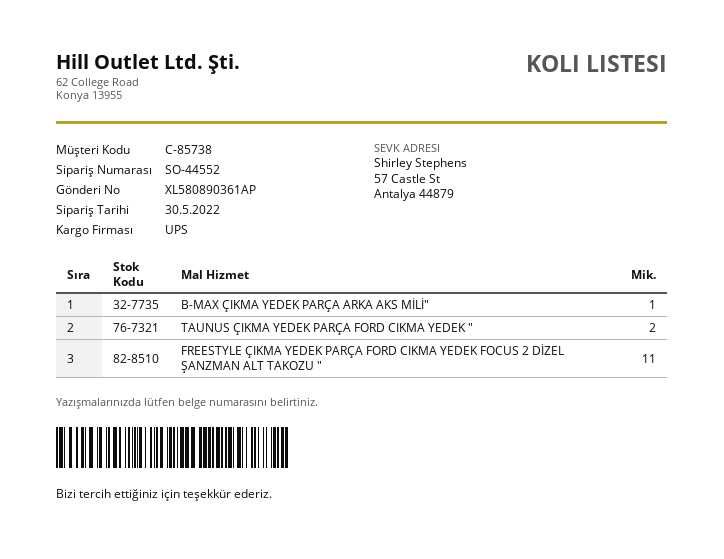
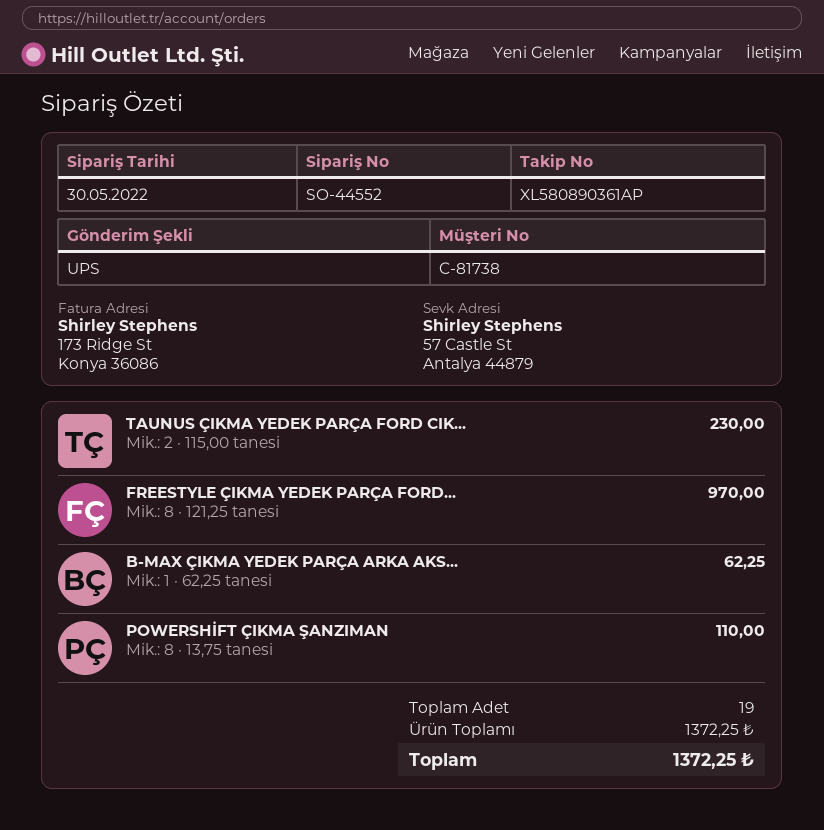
customer number: C-85738 -> C-81738
FREESTYLE ÇIKMA YEDEK PARÇA FORD CIKMA YEDEK FOCUS 2 DİZEL ŞANZMAN ALT TAKOZU ": 11 -> 8
POWERSHİFT ÇIKMA ŞANZIMAN: none -> 8

